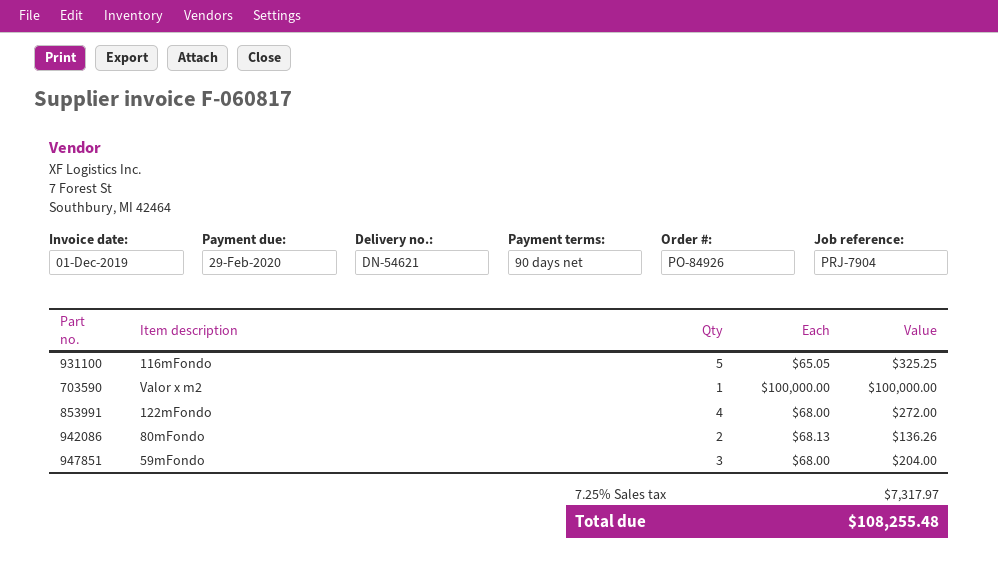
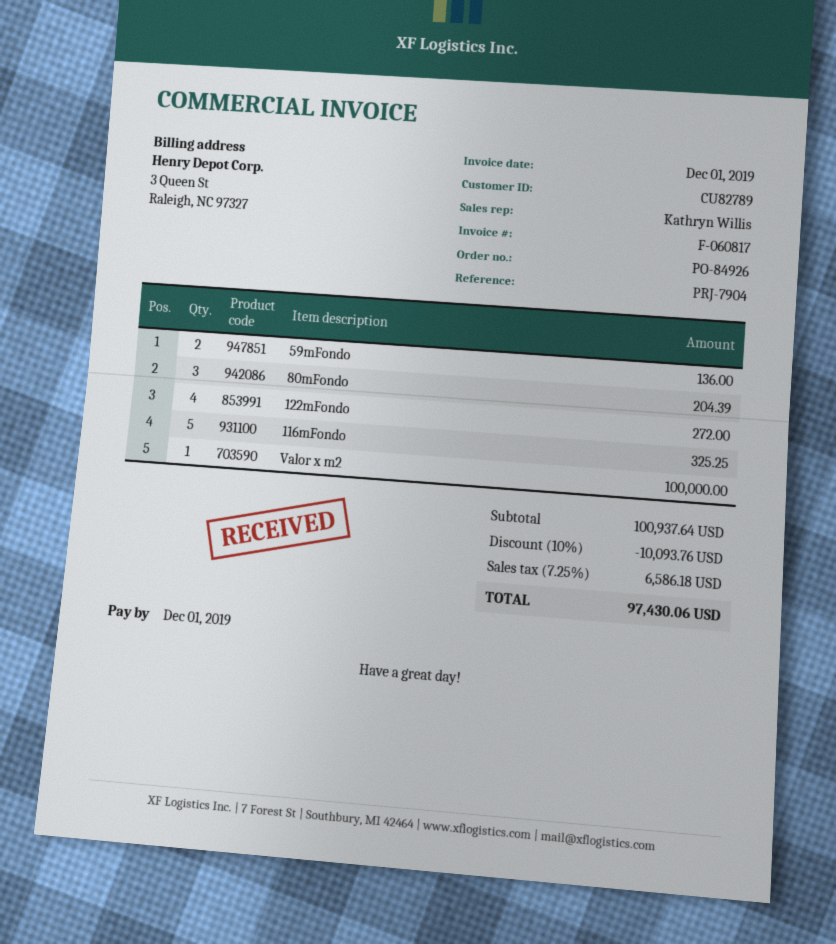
due date: 2020-02-29 -> 2019-12-01
80mFondo: 2 for 136.26 -> 3 for 204.39
59mFondo: 3 for 204.00 -> 2 for 136.00
discount: none -> 10% = 10093.76
tax: 7.25% = 7317.97 -> 7.25% = 6586.18
total: 108255.48 -> 97430.06

